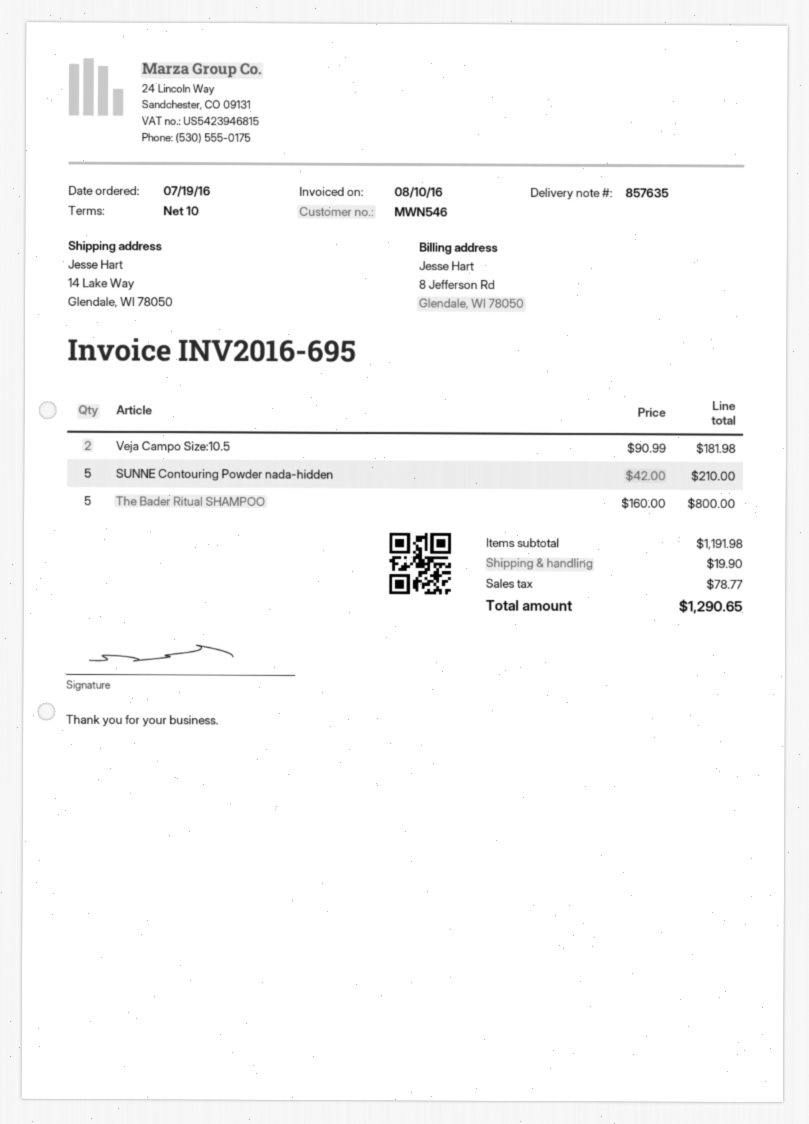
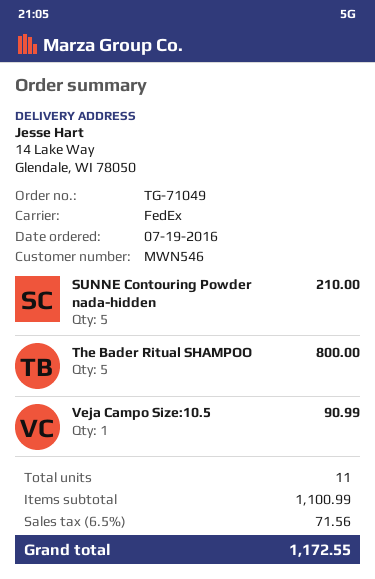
Veja Campo Size:10.5: 2 for 181.98 -> 1 for 90.99
subtotal: 1191.98 -> 1100.99
shipping: 19.90 -> none
tax: 78.77 -> 71.56
total: 1290.65 -> 1172.55

